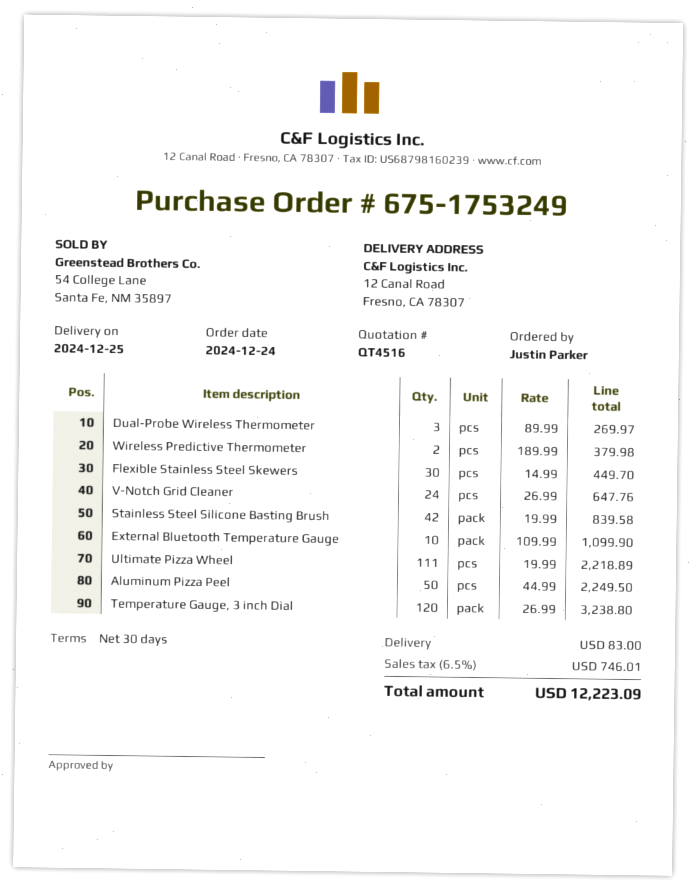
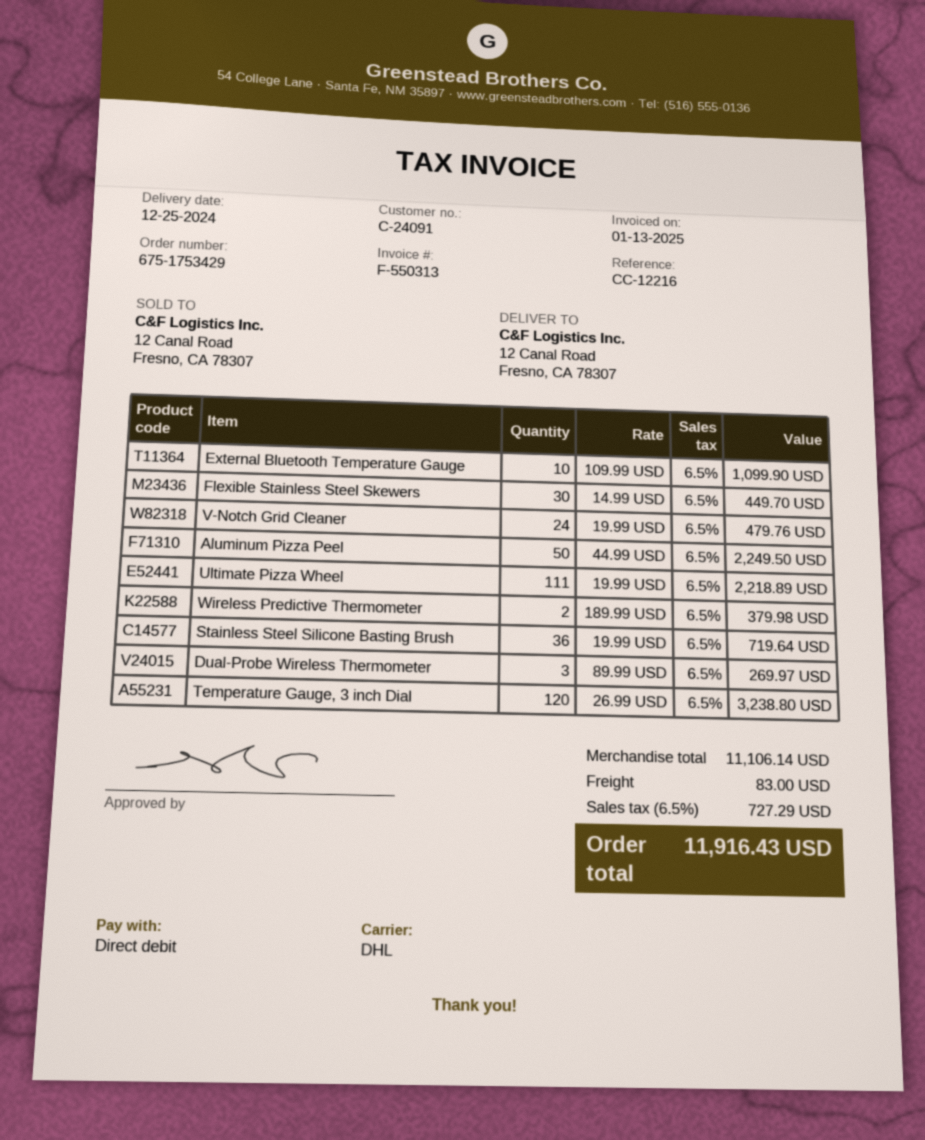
order number: 675-1753249 -> 675-1753429
V-Notch Grid Cleaner: 24 x 26.99 = 647.76 -> 24 x 19.99 = 479.76
Stainless Steel Silicone Basting Brush: 42 x 19.99 = 839.58 -> 36 x 19.99 = 719.64
tax: 6.5% = 746.01 -> 6.5% = 727.29
total: 12223.09 -> 11916.43

